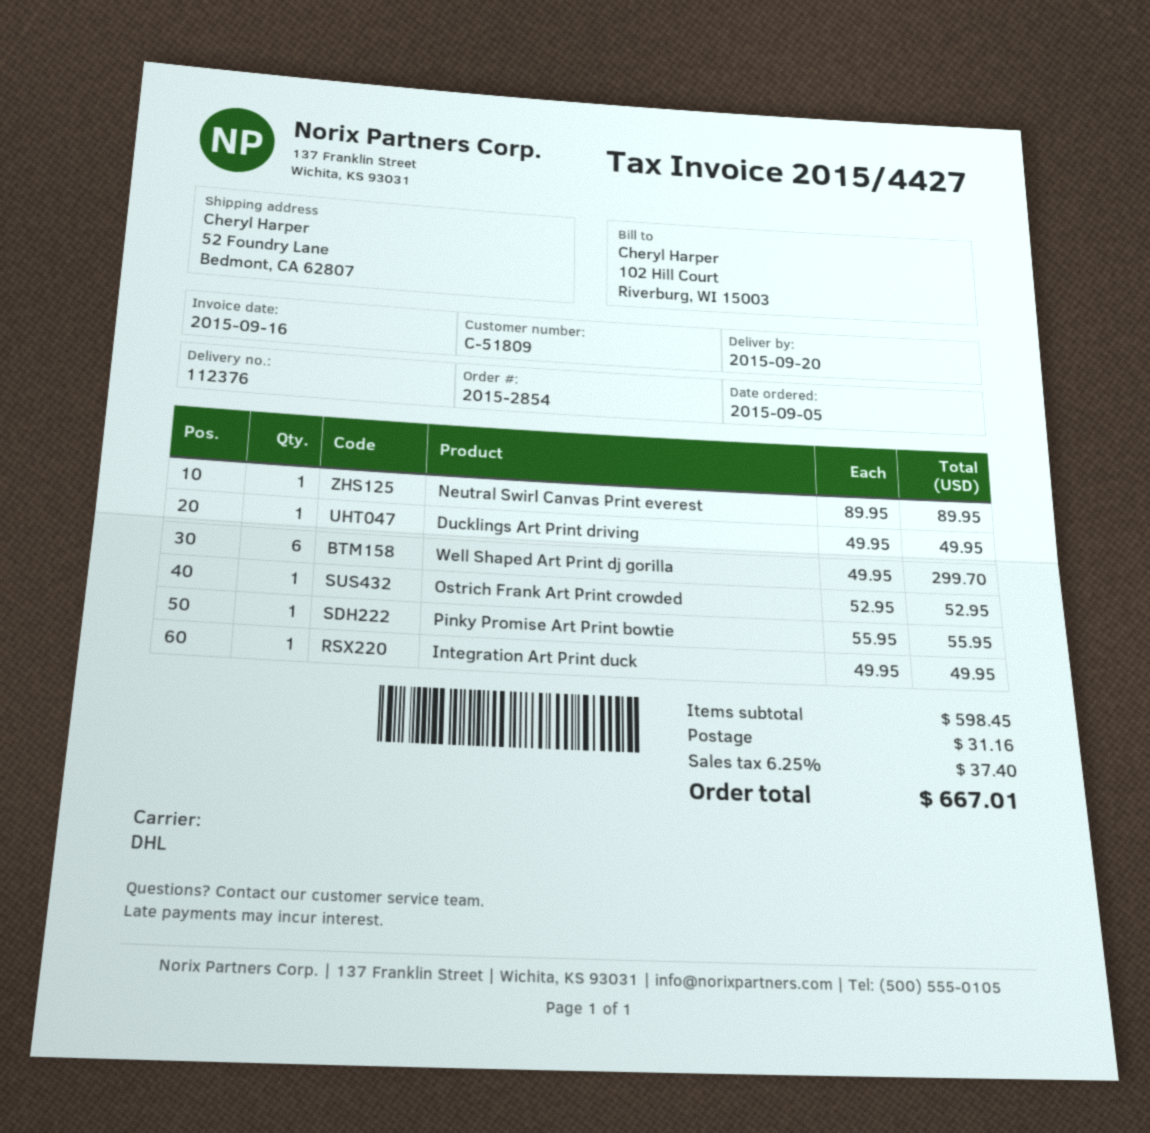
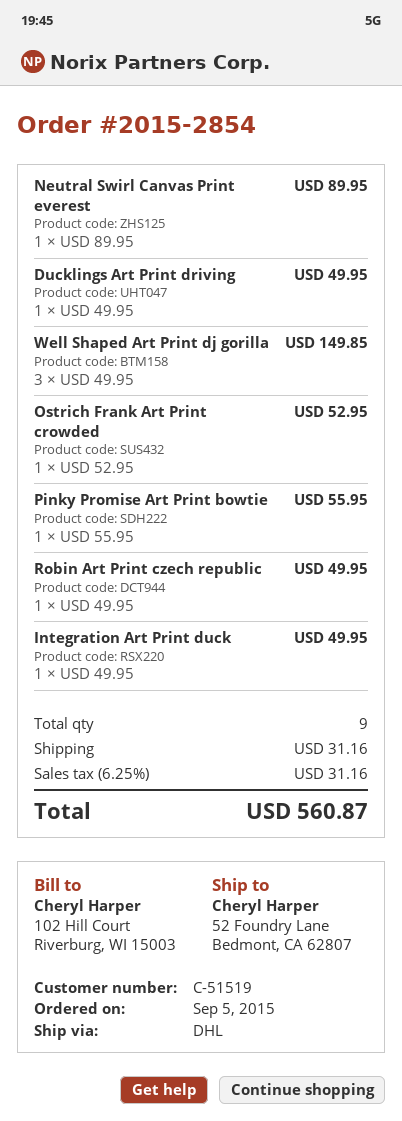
customer number: C-51809 -> C-51519
Well Shaped Art Print dj gorilla: 6 x 49.95 = 299.70 -> 3 x 49.95 = 149.85
Robin Art Print czech republic: none -> 1 x 49.95 = 49.95
tax: 6.25% = 37.40 -> 6.25% = 31.16
total: 667.01 -> 560.87

